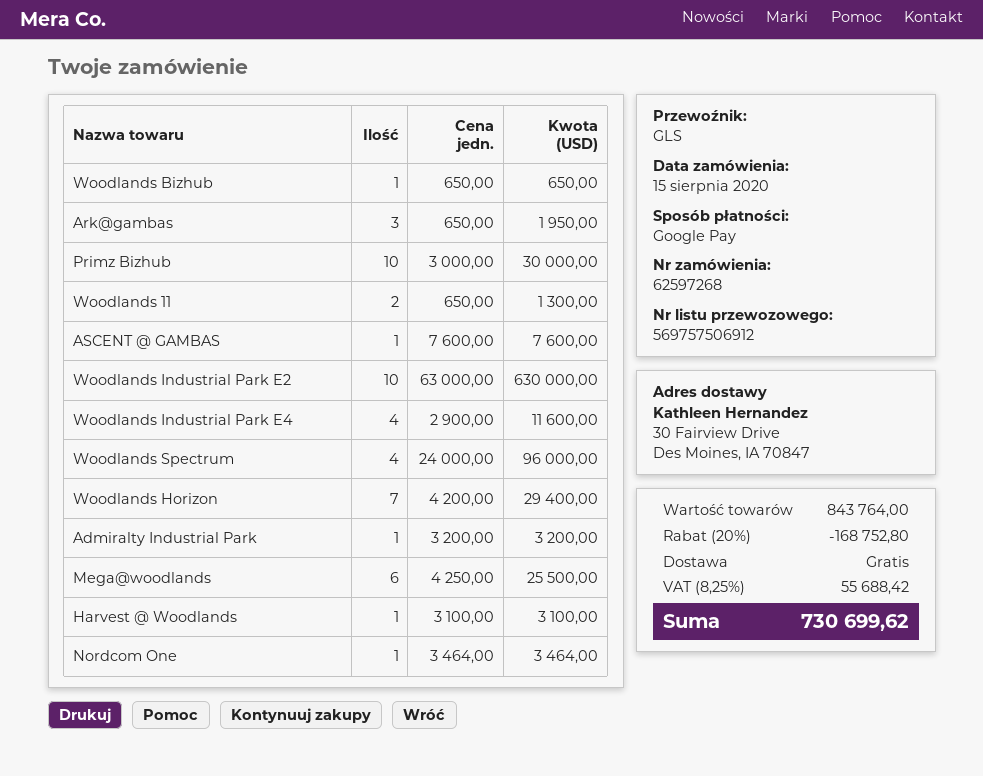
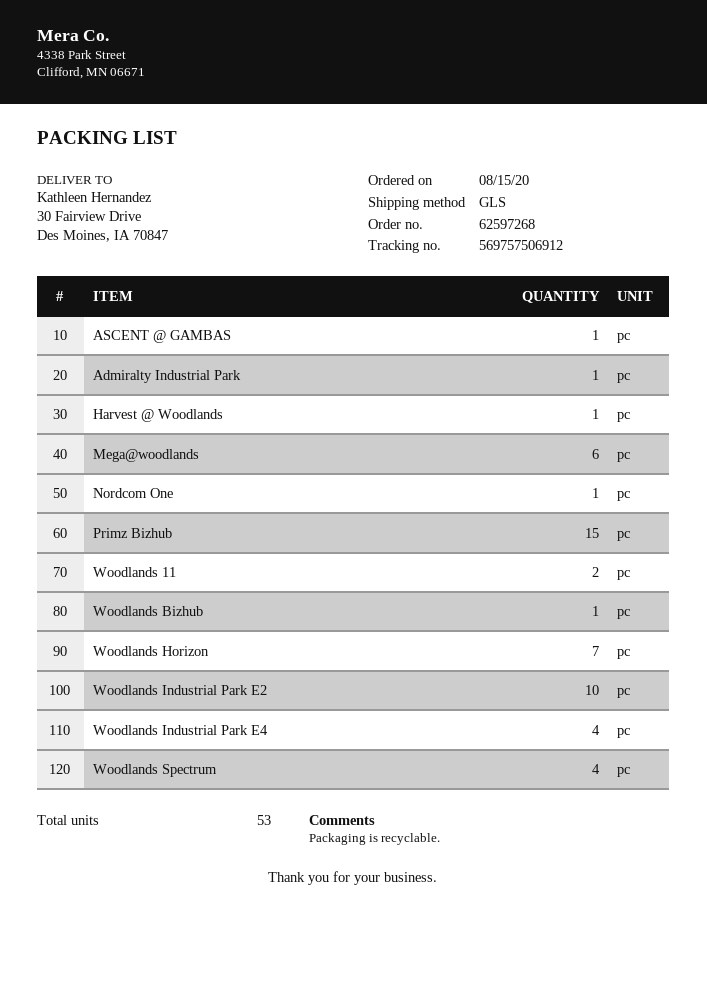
Ark@gambas: 3 -> none
Primz Bizhub: 10 -> 15

